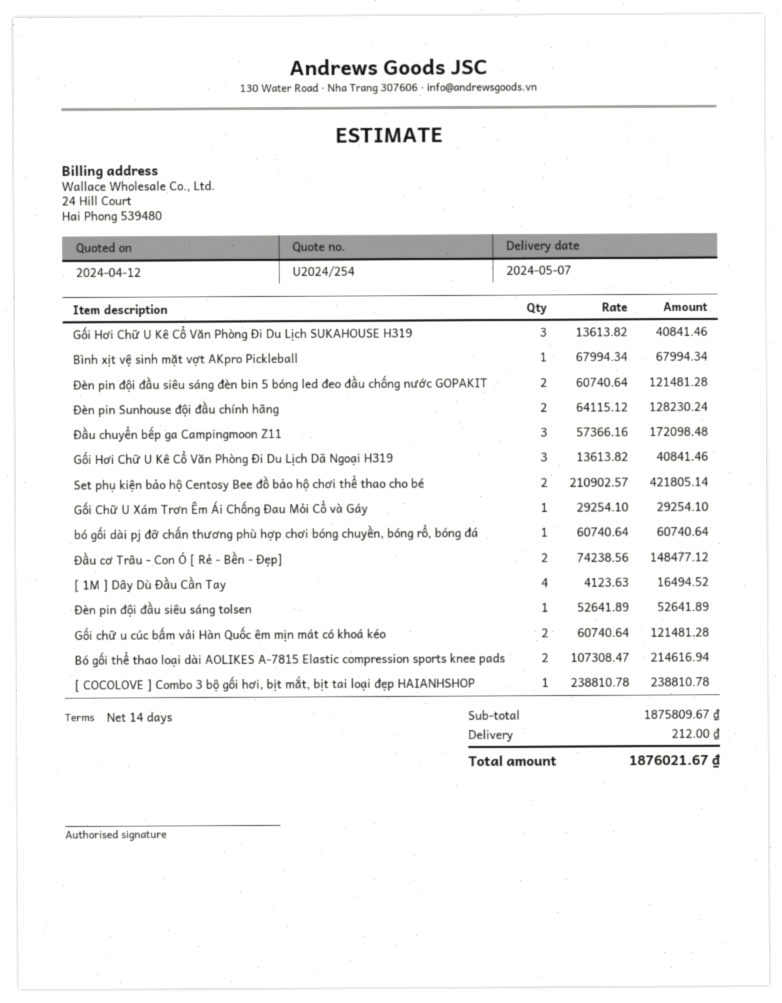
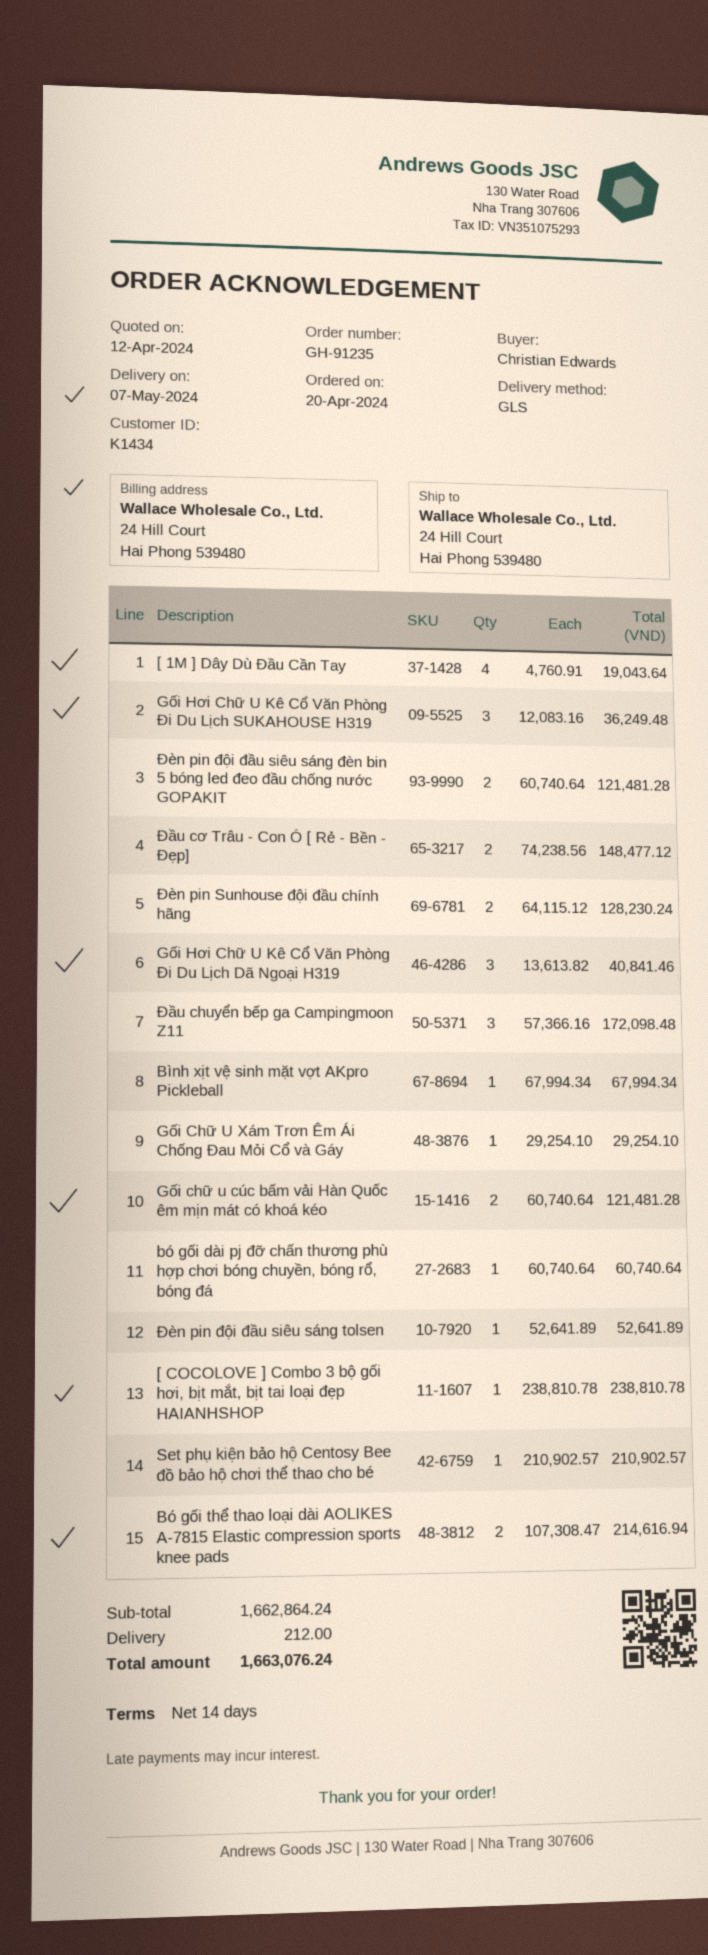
Gối Hơi Chữ U Kê Cổ Văn Phòng Đi Du Lịch SUKAHOUSE H319: 3 x 13613.82 = 40841.46 -> 3 x 12083.16 = 36249.48
Set phụ kiện bảo hộ Centosy Bee đồ bảo hộ chơi thể thao cho bé: 2 x 210902.57 = 421805.14 -> 1 x 210902.57 = 210902.57
[ 1M ] Dây Dù Đầu Cần Tay: 4 x 4123.63 = 16494.52 -> 4 x 4760.91 = 19043.64
subtotal: 1875809.67 -> 1662864.24
total: 1876021.67 -> 1663076.24

